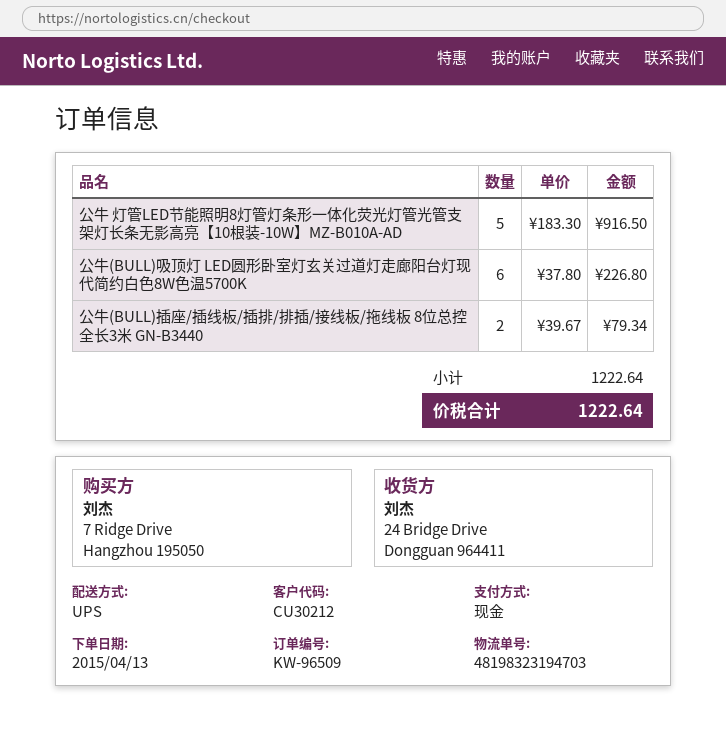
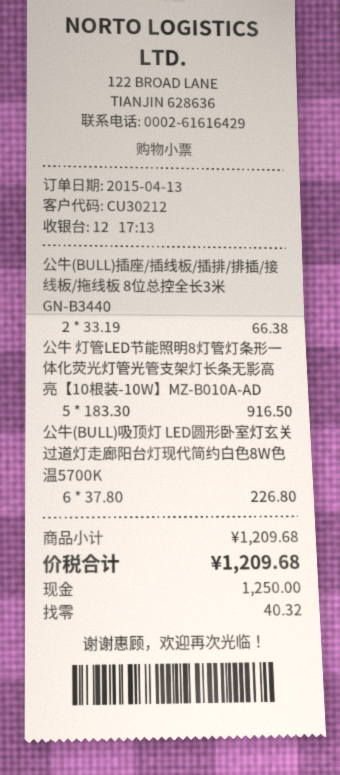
公牛(BULL)插座/插线板/插排/排插/接线板/拖线板 8位总控全长3米 GN-B3440: 2 x 39.67 = 79.34 -> 2 x 33.19 = 66.38
subtotal: 1222.64 -> 1209.68
total: 1222.64 -> 1209.68

